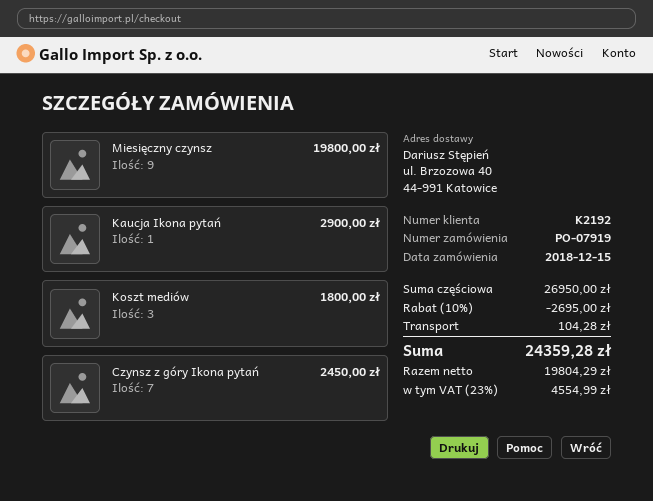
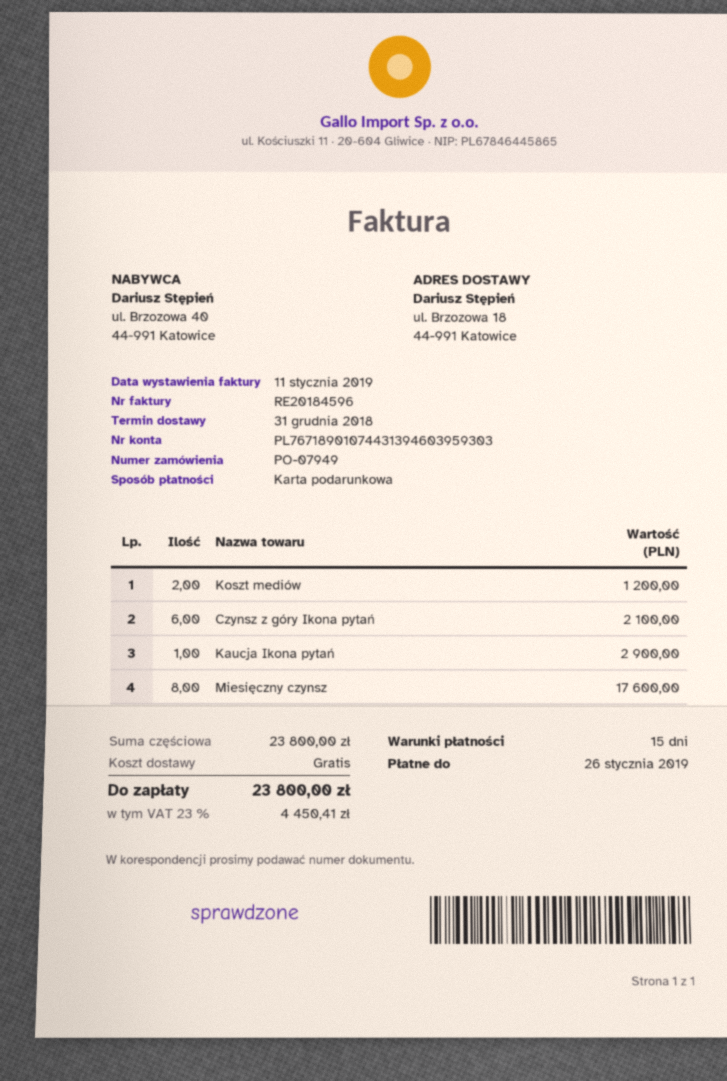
order number: PO-07919 -> PO-07949
ship to: ul. Brzozowa 40, 44-991 Katowice -> ul. Brzozowa 18, 44-991 Katowice
Miesięczny czynsz: 9 for 19800.00 -> 8 for 17600.00
Koszt mediów: 3 for 1800.00 -> 2 for 1200.00
Czynsz z góry Ikona pytań: 7 for 2450.00 -> 6 for 2100.00
subtotal: 26950.00 -> 23800.00
discount: 10% = 2695.00 -> none
shipping: 104.28 -> 0.00
tax: 23% = 4554.99 -> 23% = 4450.41
total: 24359.28 -> 23800.00

